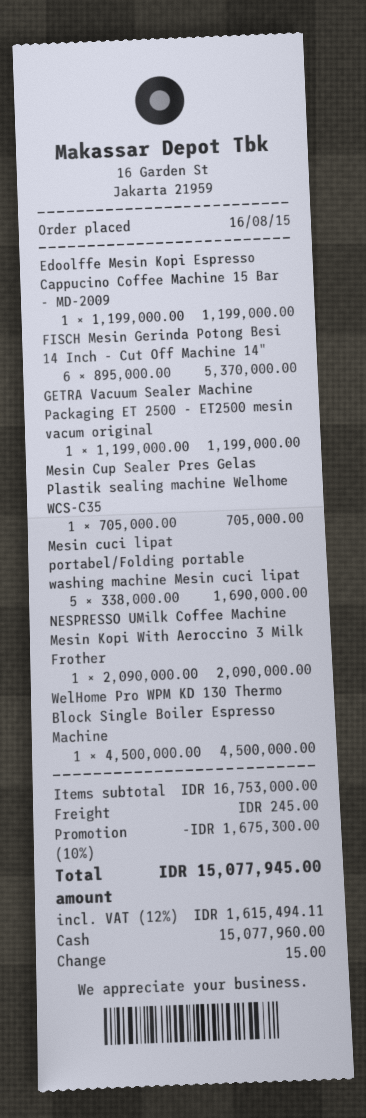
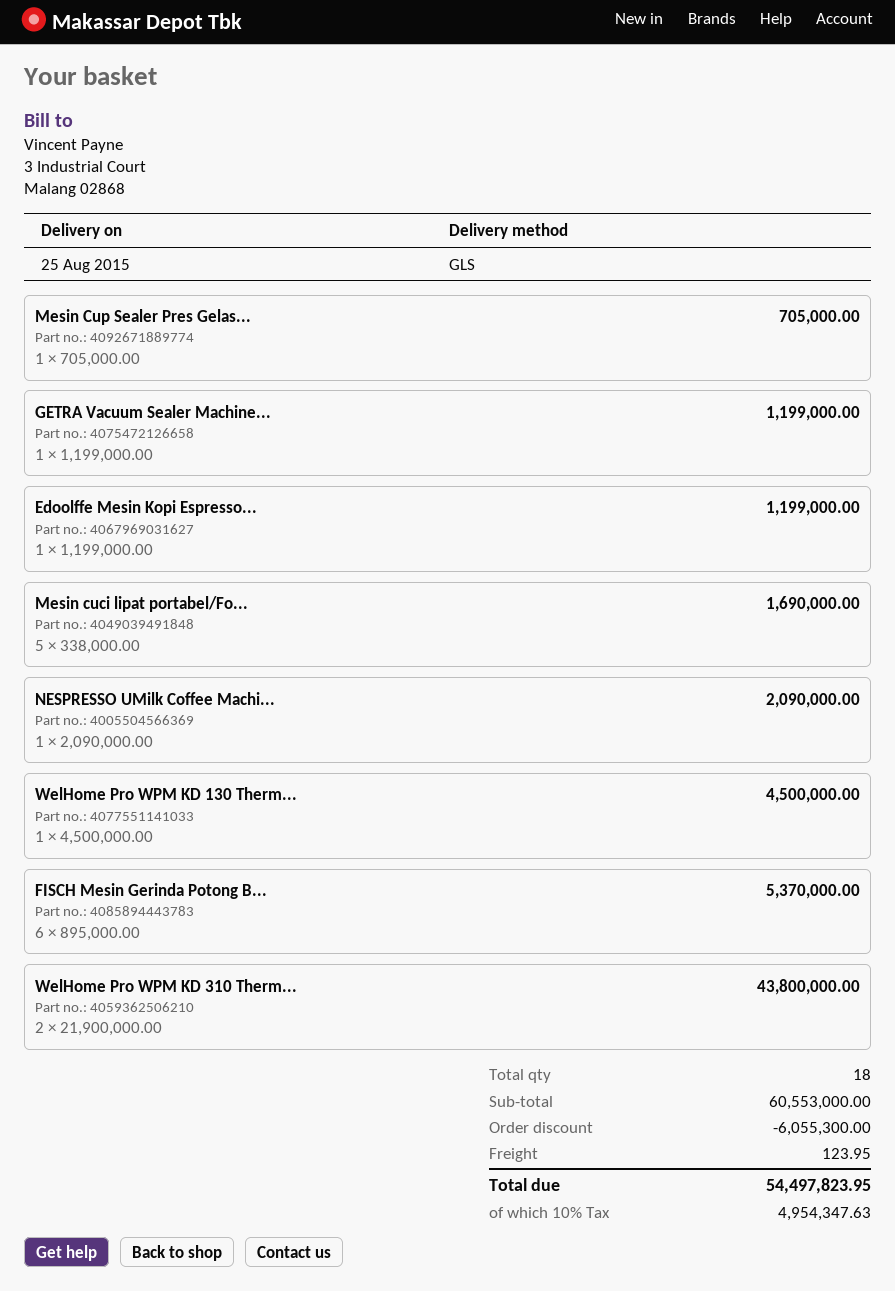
WelHome Pro WPM KD 310 Therm...: none -> 2 x 21900000.00 = 43800000.00
subtotal: 16753000.00 -> 60553000.00
discount: 1675300.00 -> 6055300.00
shipping: 245.00 -> 123.95
tax: 12% = 1615494.11 -> 10% = 4954347.63
total: 15077945.00 -> 54497823.95

